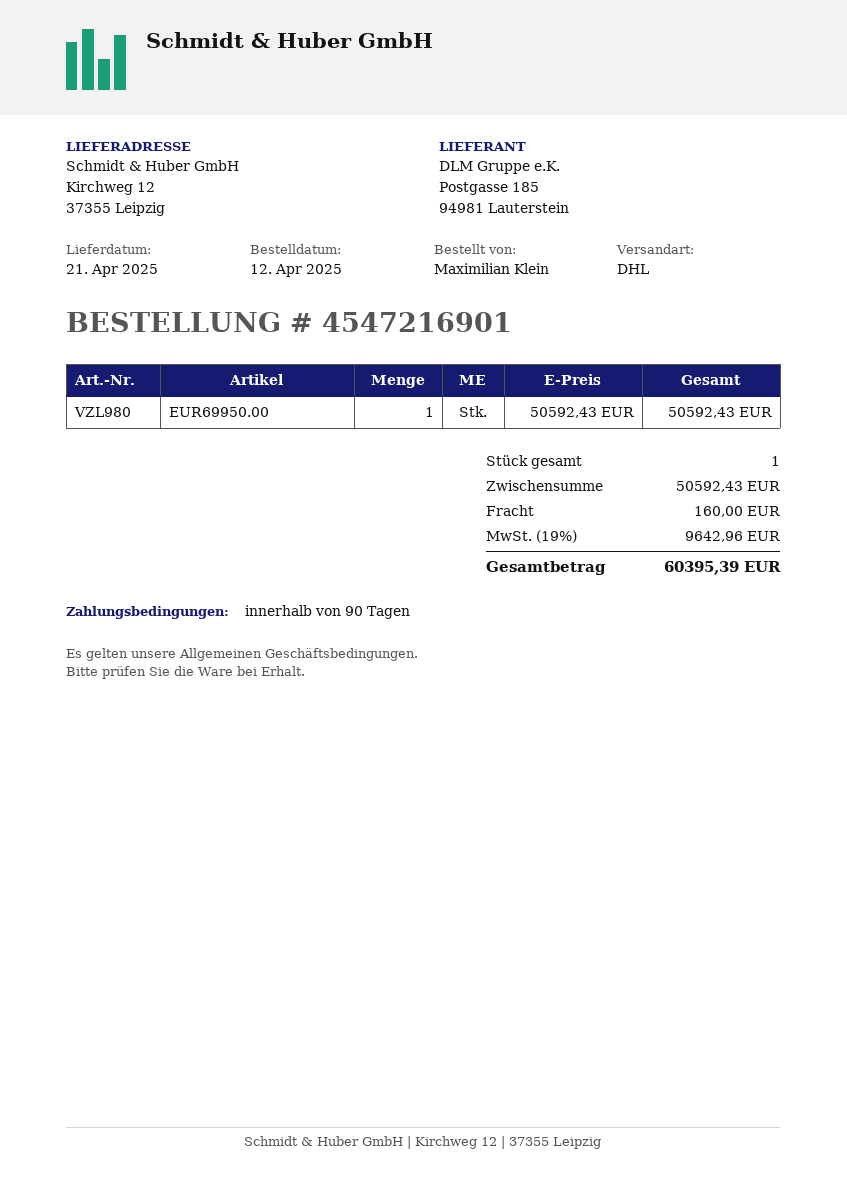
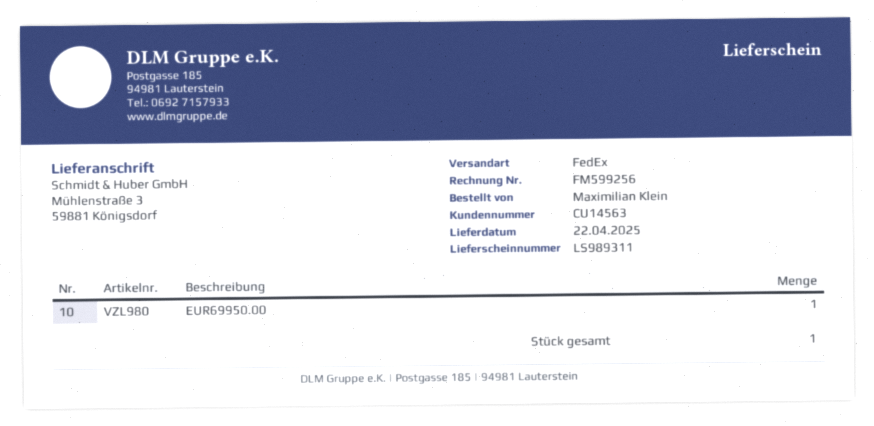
delivery date: 2025-04-21 -> 2025-04-22
shipping method: DHL -> FedEx
ship to: Kirchweg 12, 37355 Leipzig -> Mühlenstraße 3, 59881 Königsdorf

